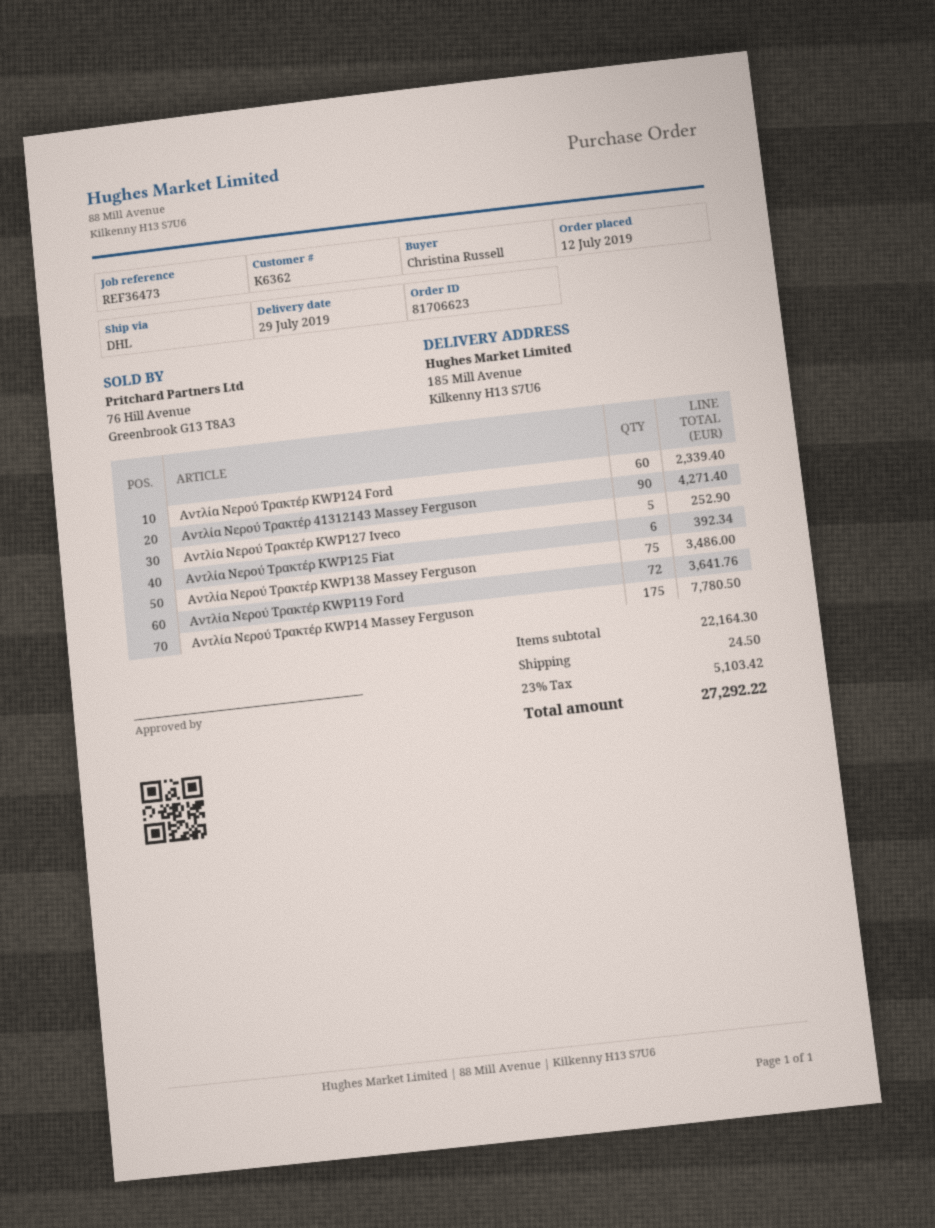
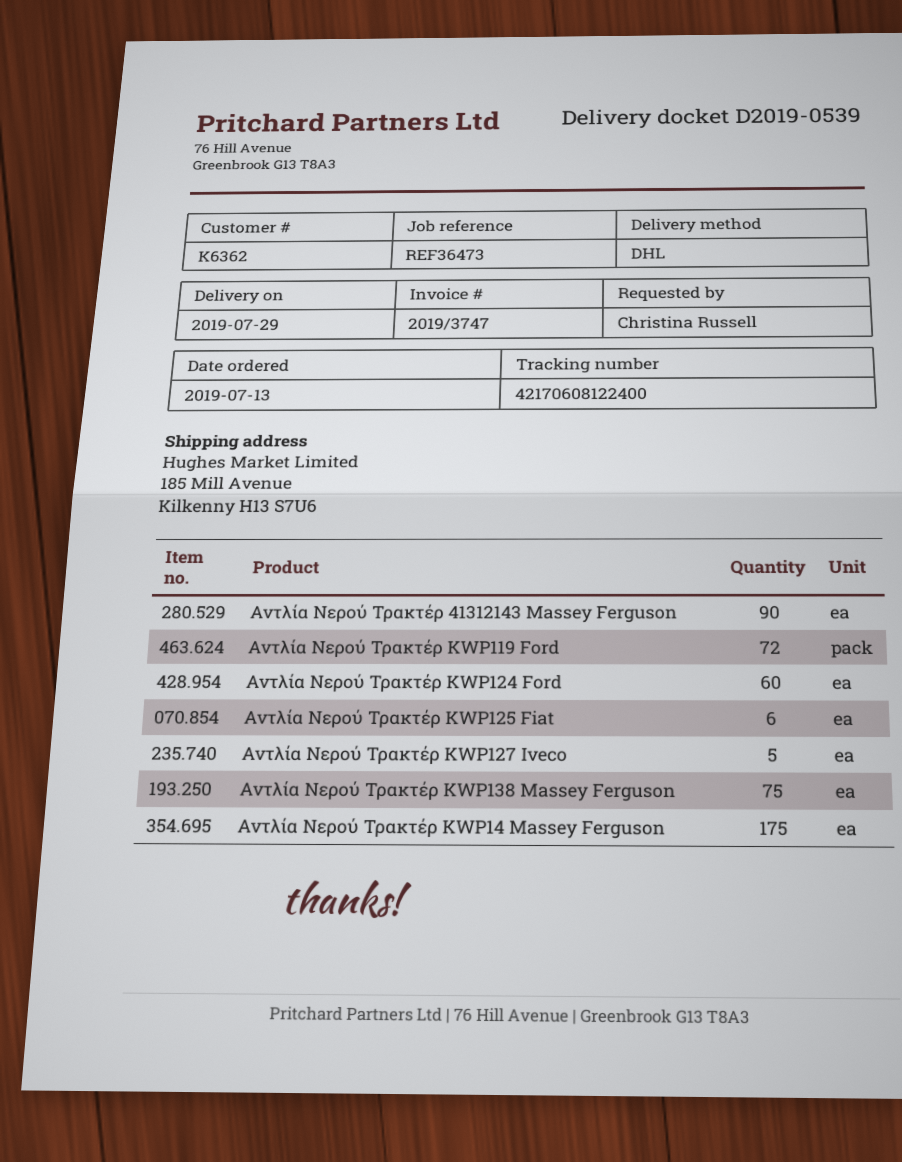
order date: 2019-07-12 -> 2019-07-13

